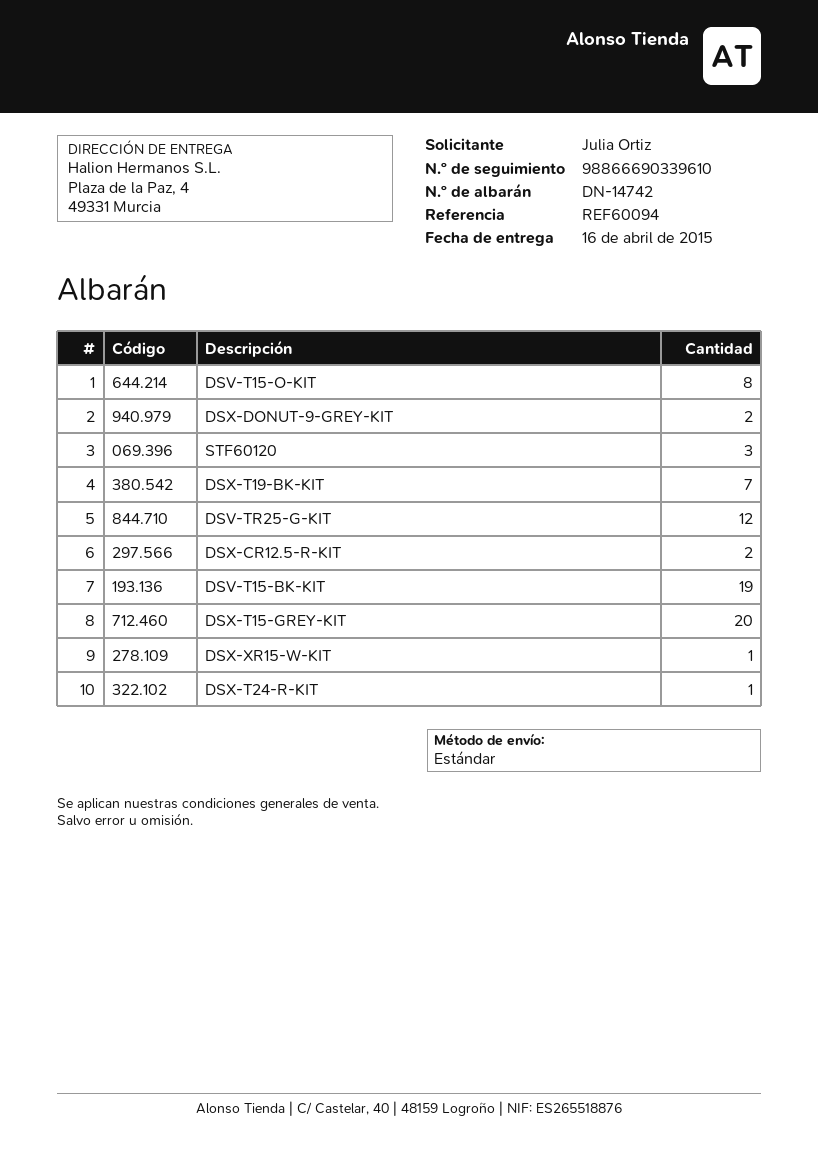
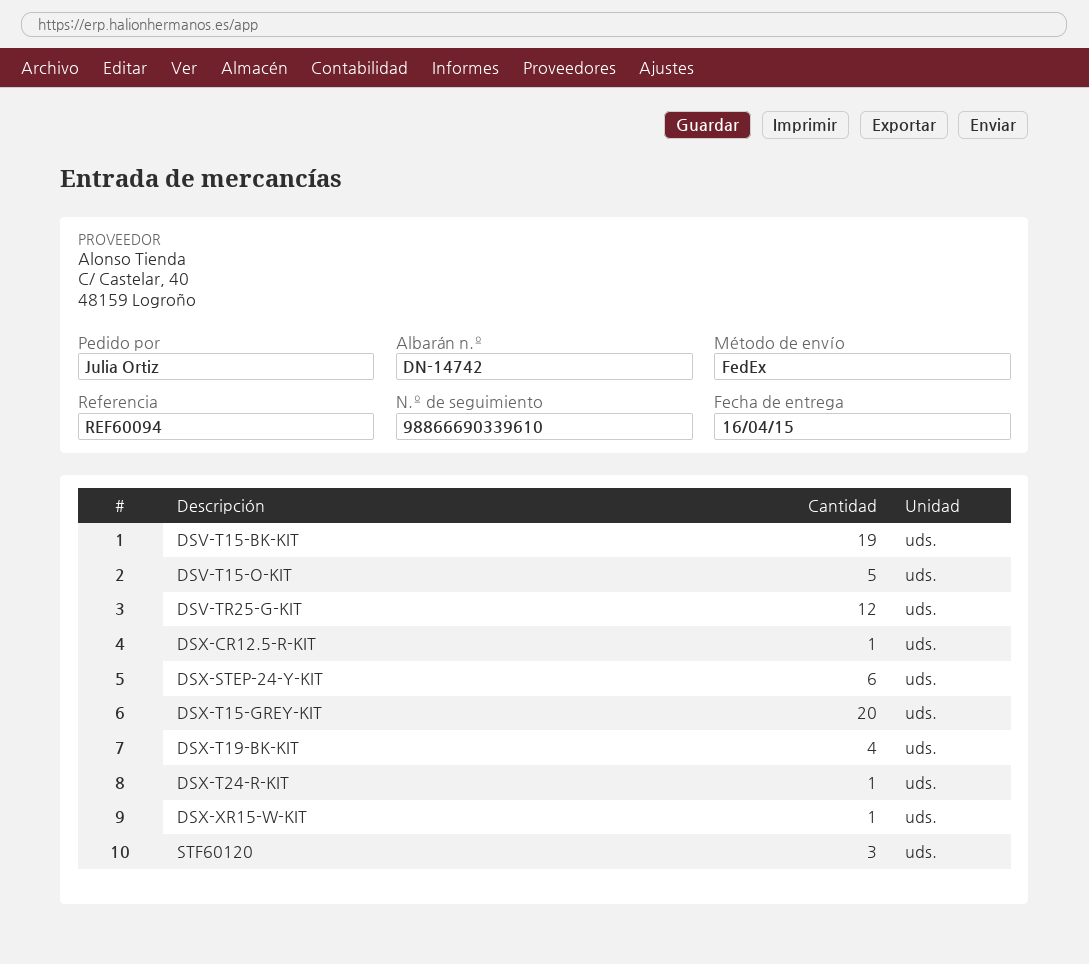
shipping method: standard -> FedEx
DSV-T15-O-KIT: 8 -> 5
DSX-DONUT-9-GREY-KIT: 2 -> none
DSX-T19-BK-KIT: 7 -> 4
DSX-CR12.5-R-KIT: 2 -> 1
DSX-STEP-24-Y-KIT: none -> 6

